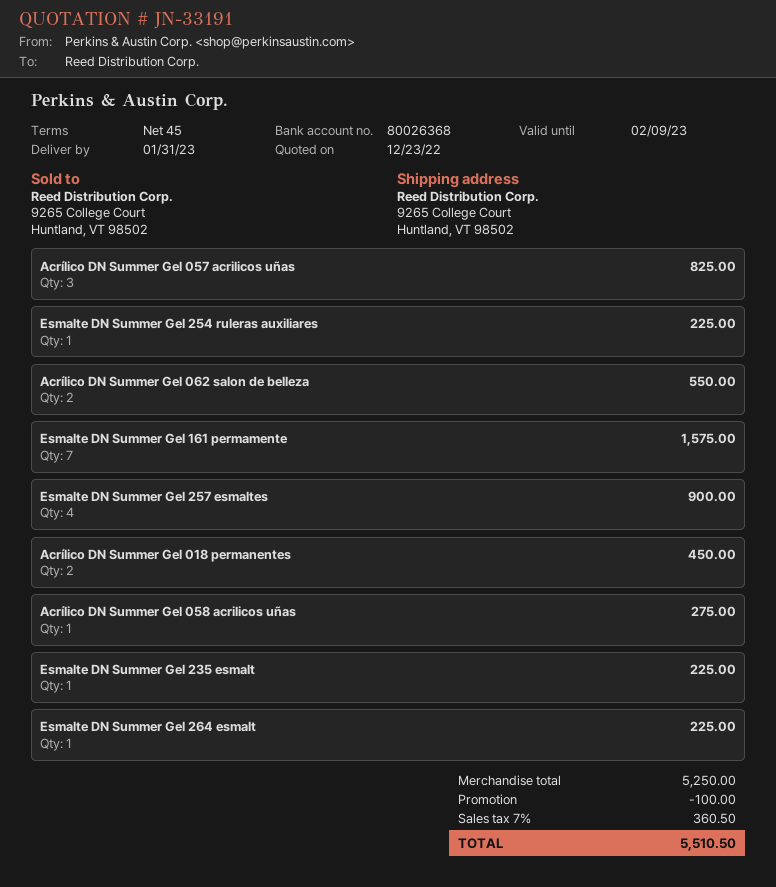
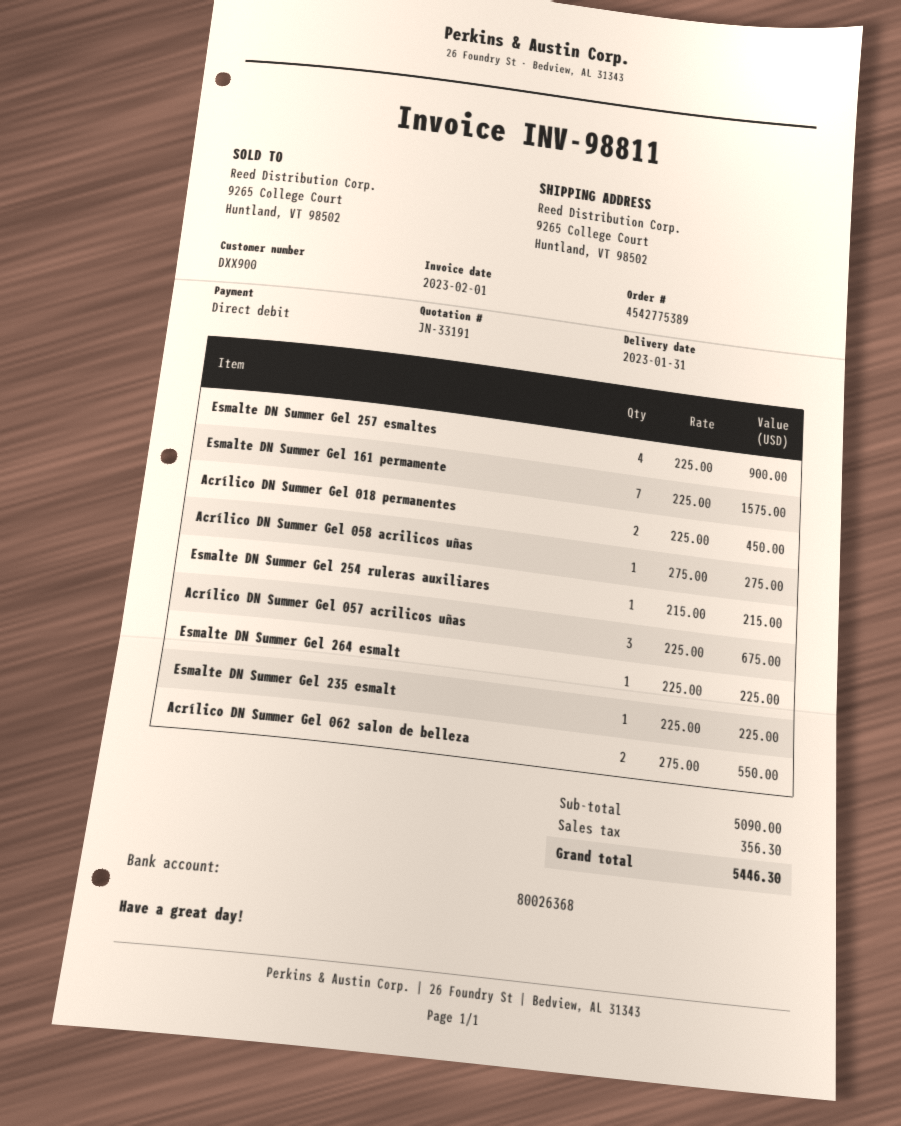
Acrílico DN Summer Gel 057 acrilicos uñas: 3 for 825.00 -> 3 for 675.00
Esmalte DN Summer Gel 254 ruleras auxiliares: 1 for 225.00 -> 1 for 215.00
subtotal: 5250.00 -> 5090.00
discount: 100.00 -> none
tax: 360.50 -> 356.30
total: 5510.50 -> 5446.30

